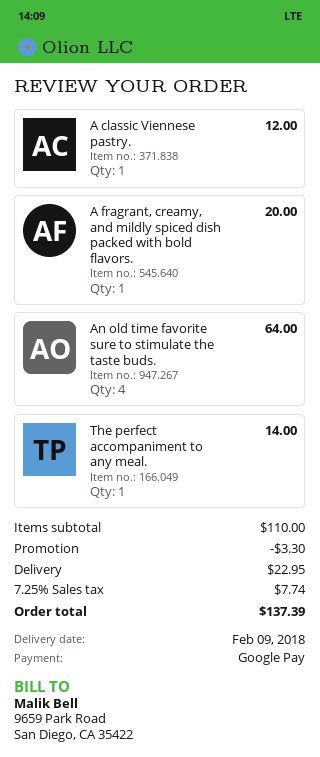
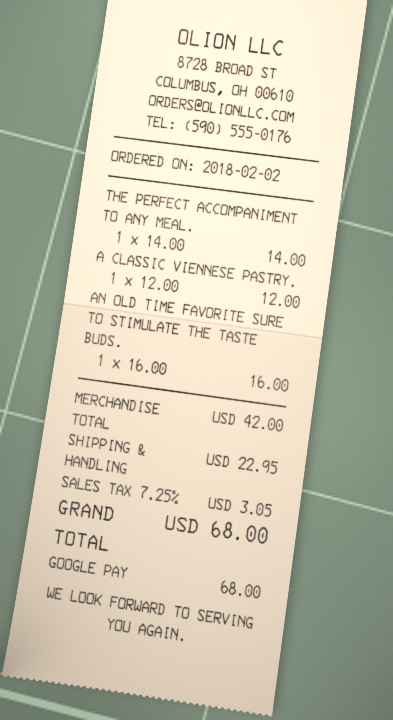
A fragrant, creamy, and mildly spiced dish packed with bold flavors.: 1 for 20.00 -> none
An old time favorite sure to stimulate the taste buds.: 4 for 64.00 -> 1 for 16.00
subtotal: 110.00 -> 42.00
discount: 3.30 -> none
tax: 7.25% = 7.74 -> 7.25% = 3.05
total: 137.39 -> 68.00

